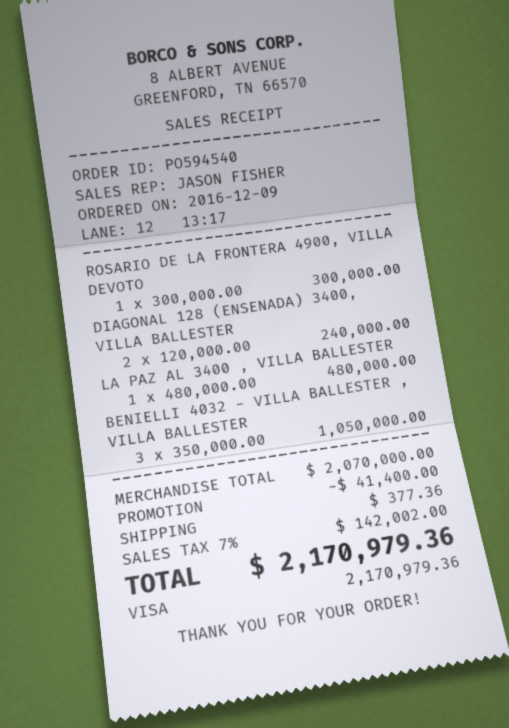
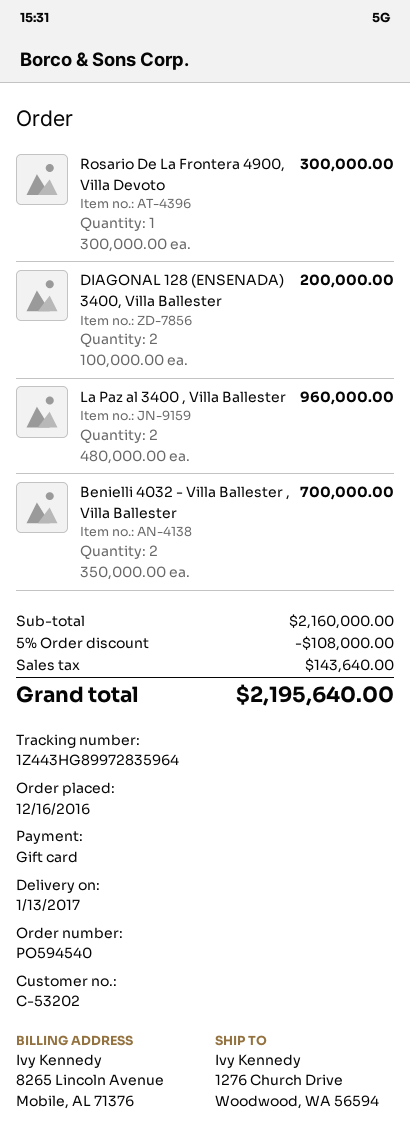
order date: 2016-12-09 -> 2016-12-16
payment method: Visa -> gift card
DIAGONAL 128 (ENSENADA) 3400, VILLA BALLESTER: 2 x 120000.00 = 240000.00 -> 2 x 100000.00 = 200000.00
LA PAZ AL 3400 , VILLA BALLESTER: 1 x 480000.00 = 480000.00 -> 2 x 480000.00 = 960000.00
BENIELLI 4032 - VILLA BALLESTER , VILLA BALLESTER: 3 x 350000.00 = 1050000.00 -> 2 x 350000.00 = 700000.00
subtotal: 2070000.00 -> 2160000.00
discount: 41400.00 -> 108000.00
shipping: 377.36 -> none
tax: 142002.00 -> 143640.00
total: 2170979.36 -> 2195640.00

